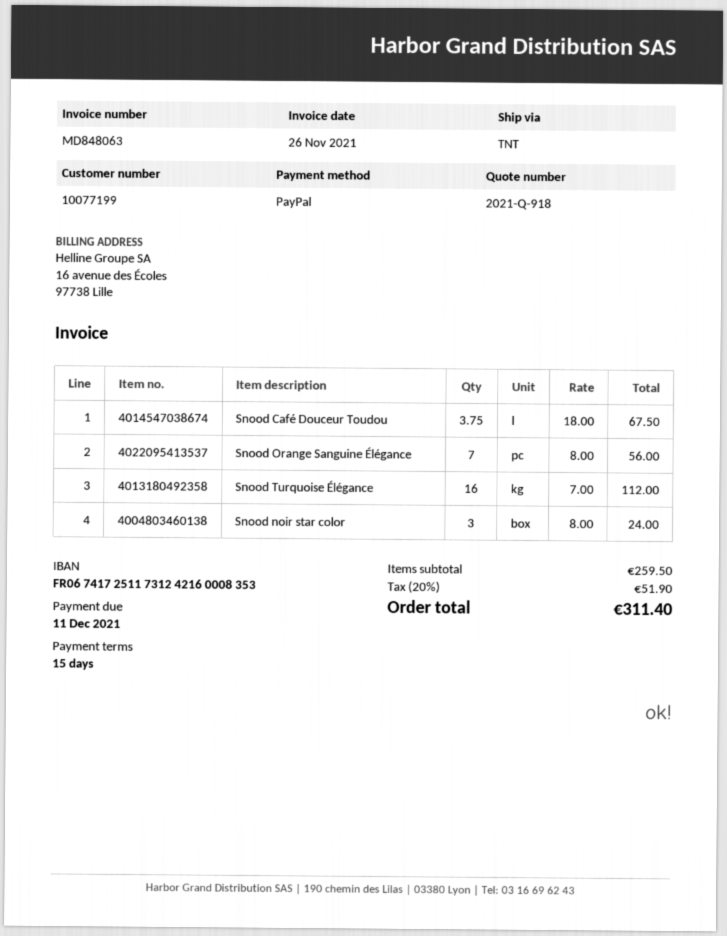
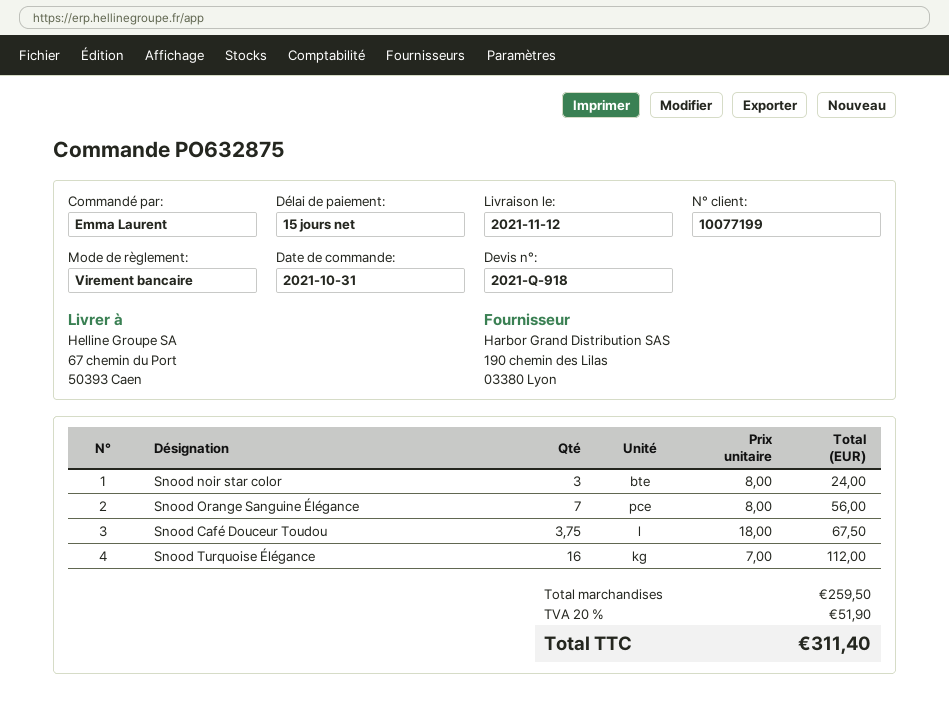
payment method: PayPal -> bank transfer

